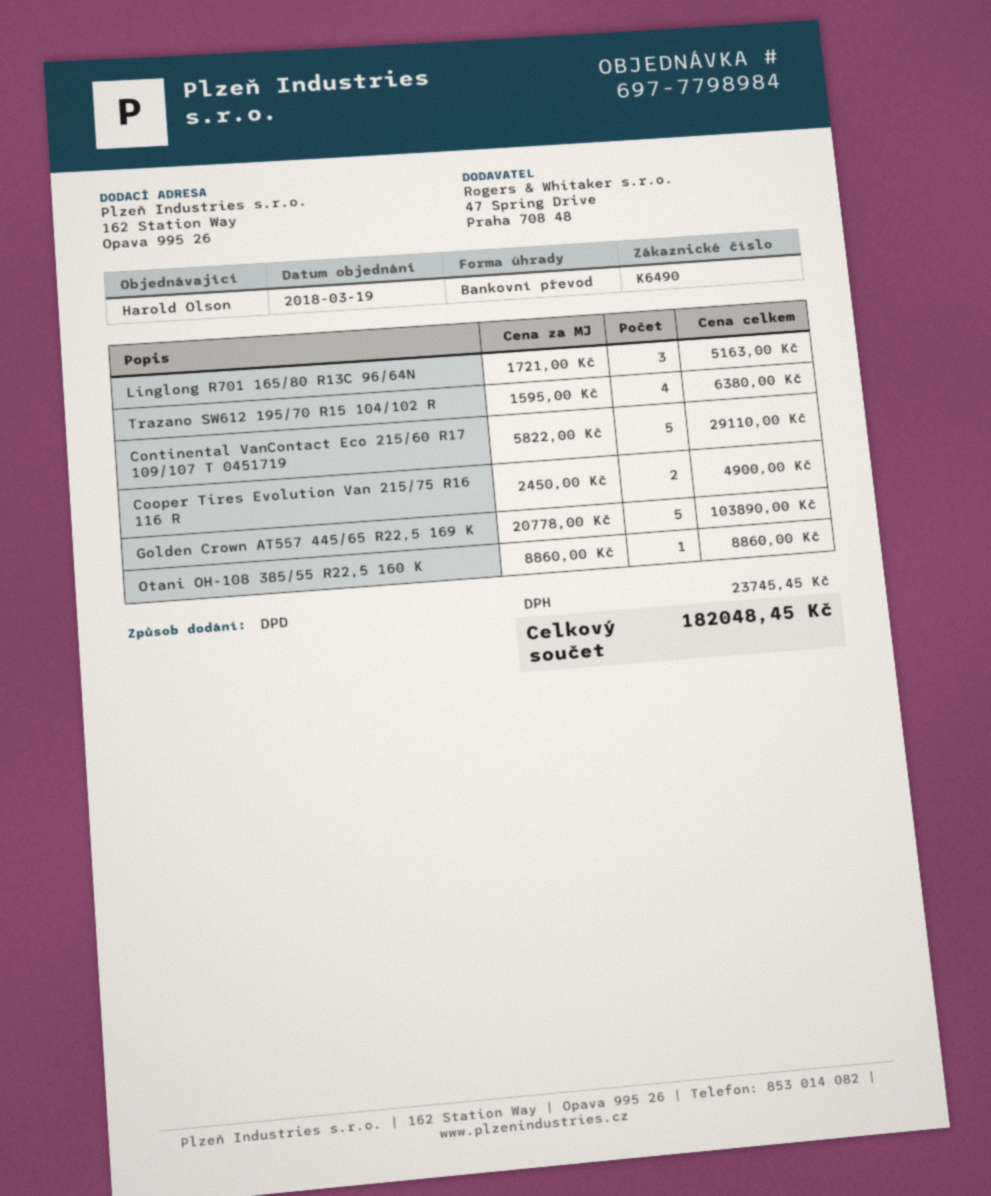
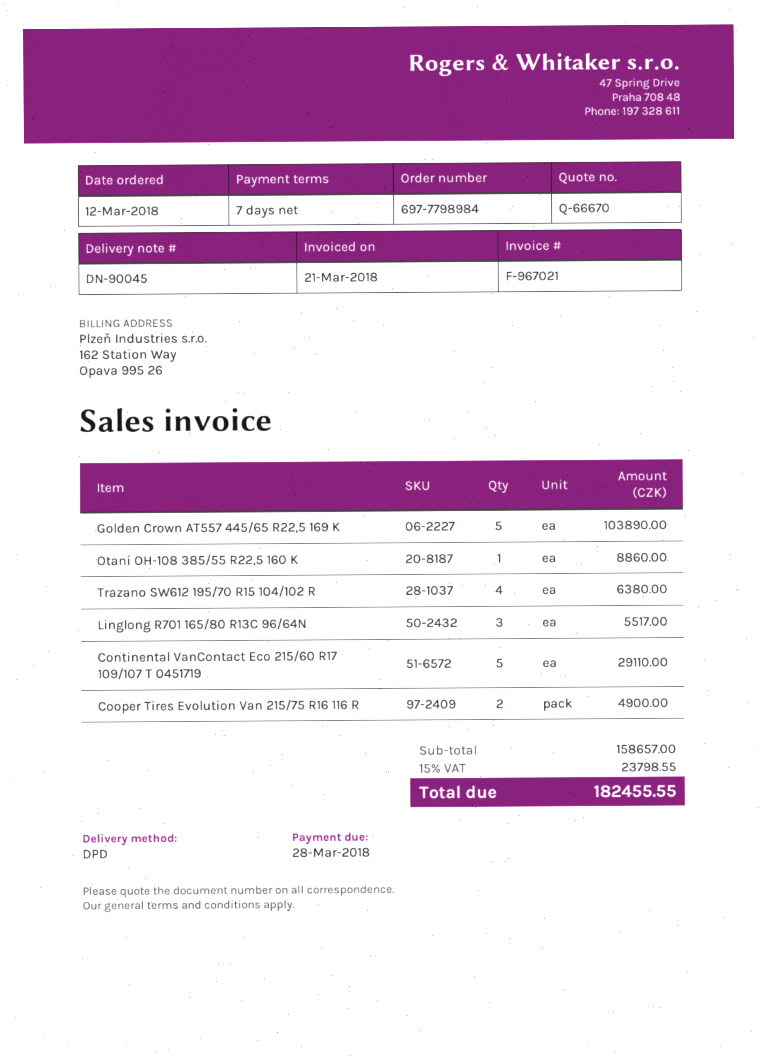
order date: 2018-03-19 -> 2018-03-12
Linglong R701 165/80 R13C 96/64N: 3 for 5163.00 -> 3 for 5517.00
tax: 23745.45 -> 23798.55
total: 182048.45 -> 182455.55

